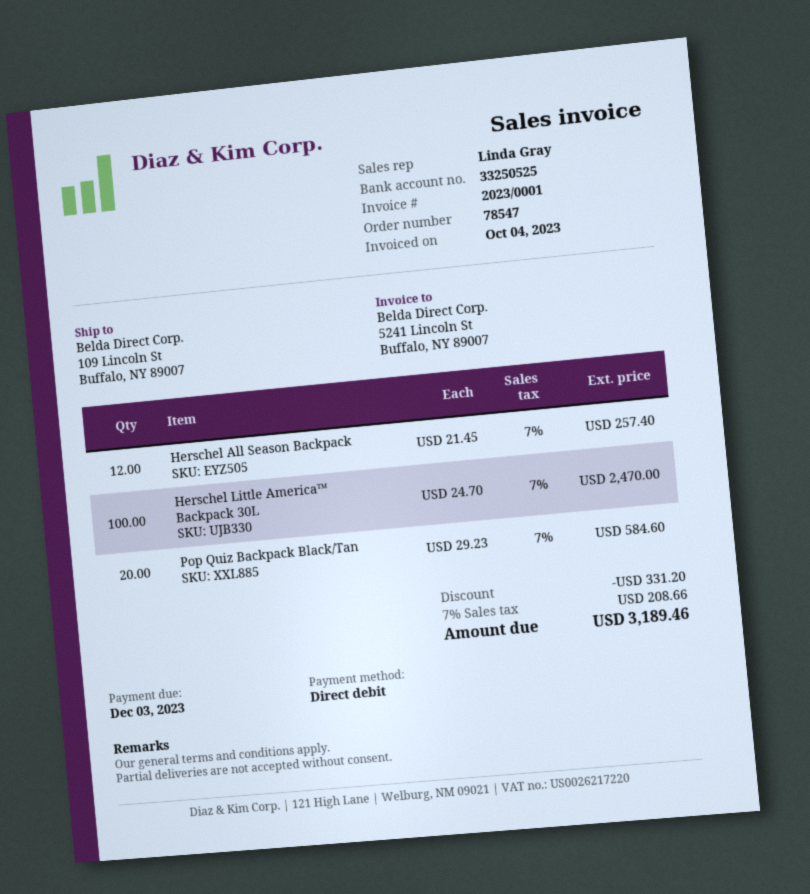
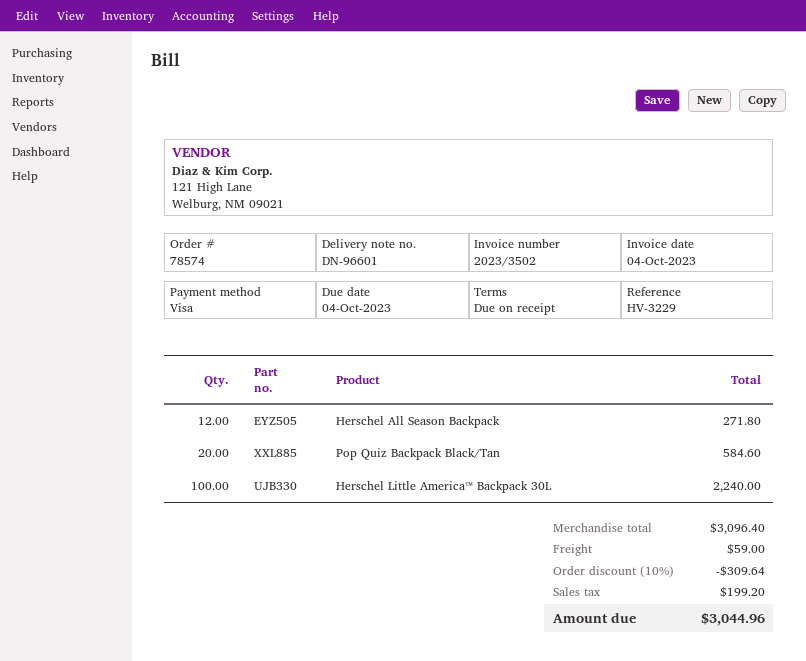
order number: 78547 -> 78574
invoice number: 2023/0001 -> 2023/3502
due date: 2023-12-03 -> 2023-10-04
payment method: direct debit -> Visa
Herschel All Season Backpack: 12 for 257.40 -> 12 for 271.80
Herschel Little America™ Backpack 30L: 100 for 2470.00 -> 100 for 2240.00
discount: 331.20 -> 309.64
shipping: none -> 59.00
tax: 208.66 -> 199.20
total: 3189.46 -> 3044.96

